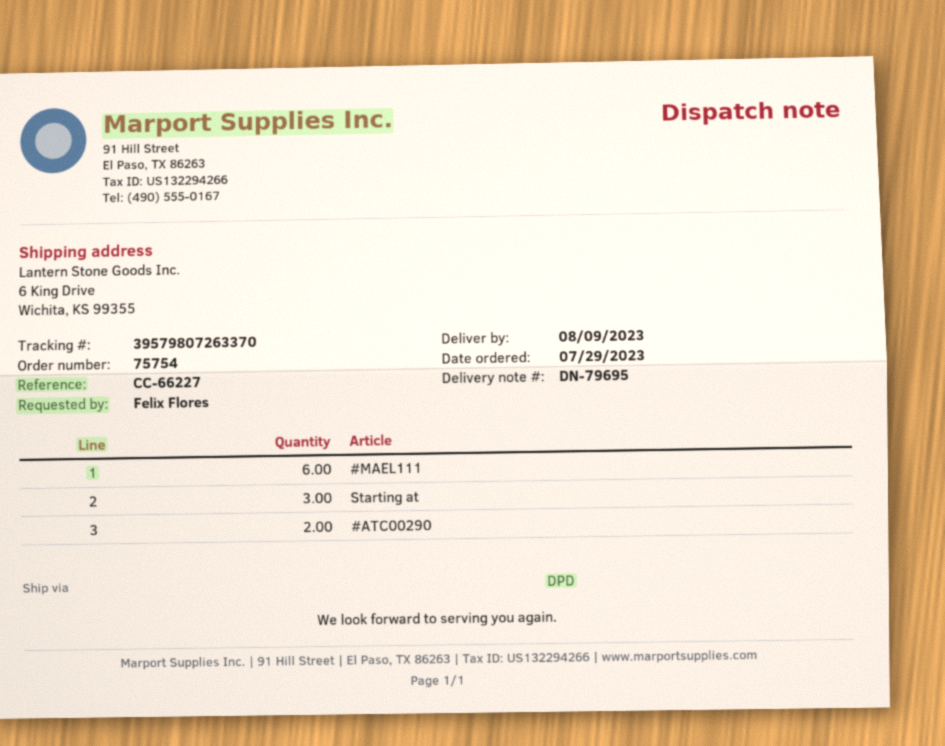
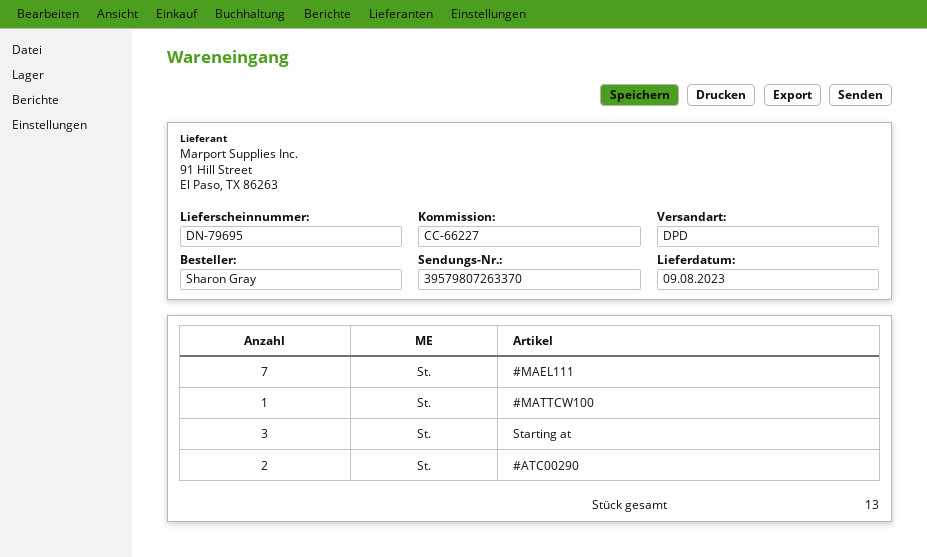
ordered by: Felix Flores -> Sharon Gray
#MAEL111: 6 -> 7
#MATTCW100: none -> 1

